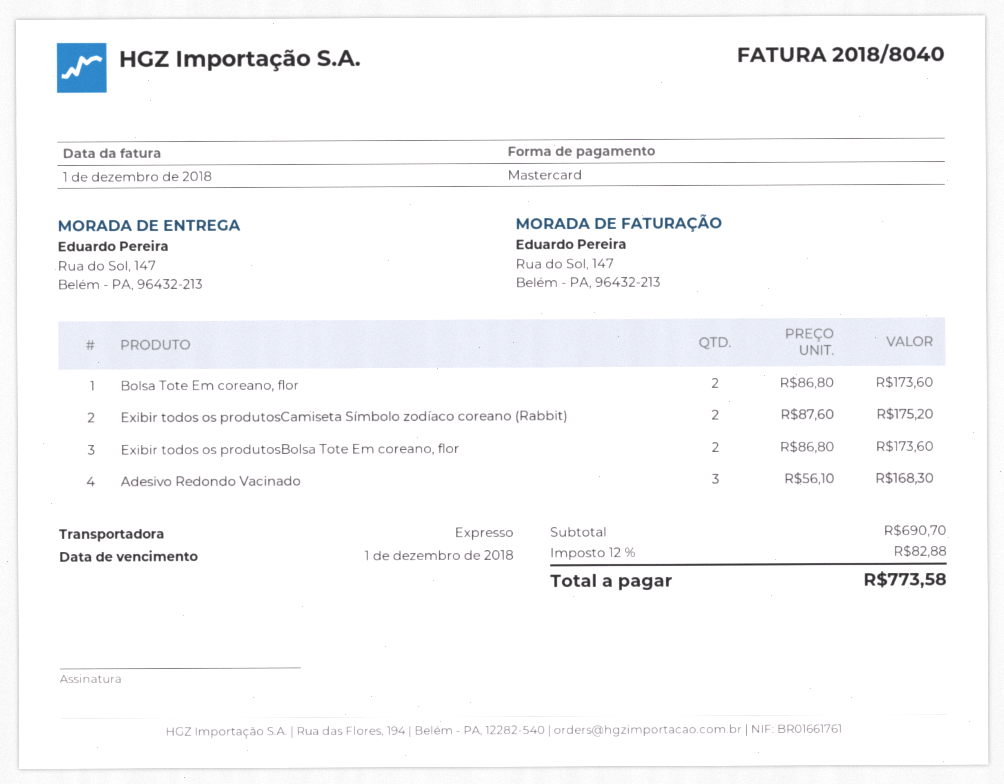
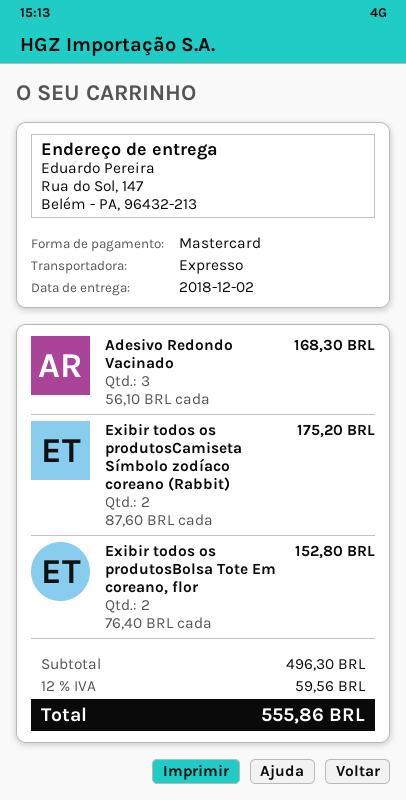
Bolsa Tote Em coreano, flor: 2 x 86.80 = 173.60 -> none
Exibir todos os produtosBolsa Tote Em coreano, flor: 2 x 86.80 = 173.60 -> 2 x 76.40 = 152.80
subtotal: 690.70 -> 496.30
tax: 12% = 82.88 -> 12% = 59.56
total: 773.58 -> 555.86

